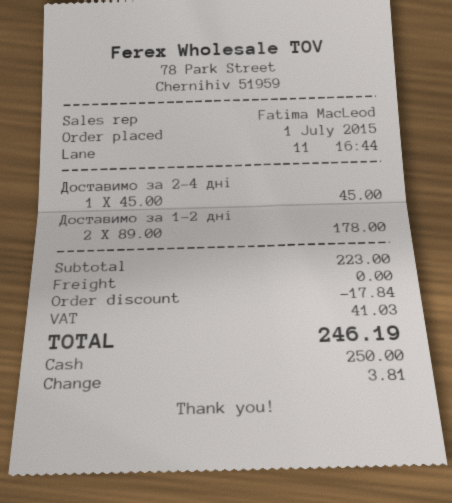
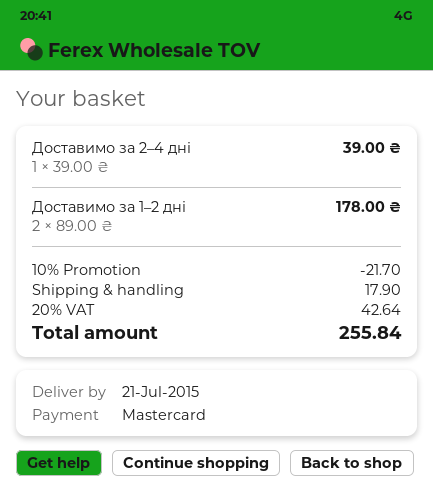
payment method: cash -> Mastercard
Доставимо за 2–4 дні: 1 x 45.00 = 45.00 -> 1 x 39.00 = 39.00
discount: 17.84 -> 21.70
shipping: 0.00 -> 17.90
tax: 41.03 -> 42.64
total: 246.19 -> 255.84

